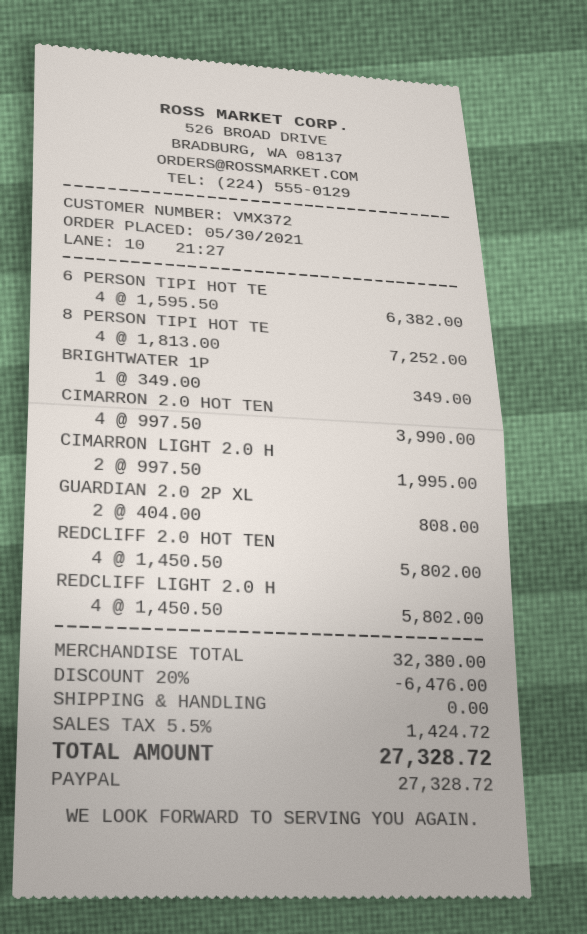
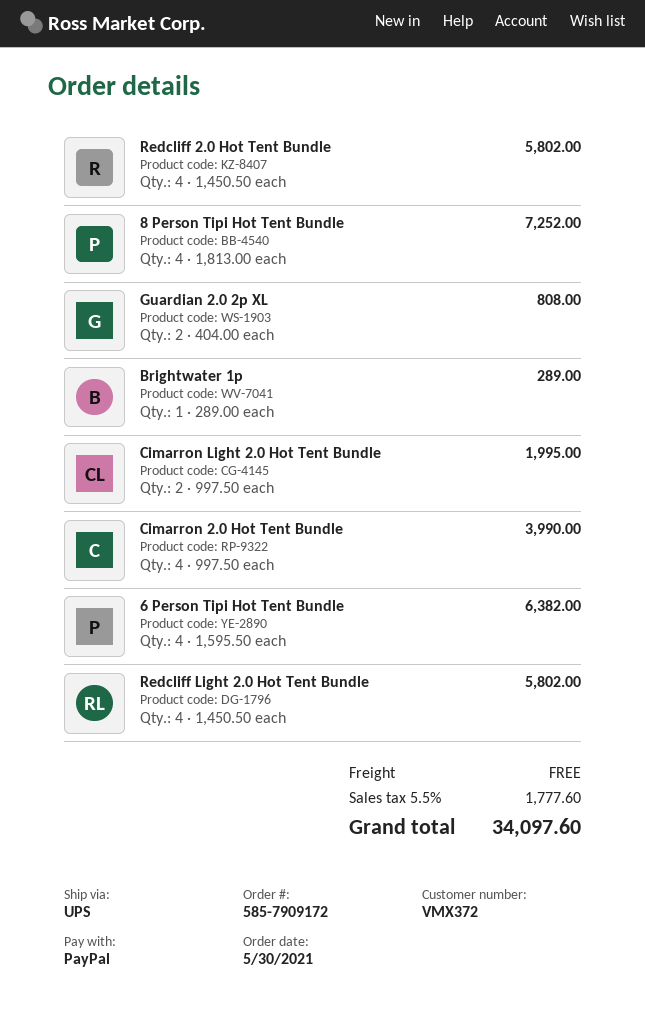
BRIGHTWATER 1P: 1 x 349.00 = 349.00 -> 1 x 289.00 = 289.00
discount: 20% = 6476.00 -> none
tax: 5.5% = 1424.72 -> 5.5% = 1777.60
total: 27328.72 -> 34097.60

